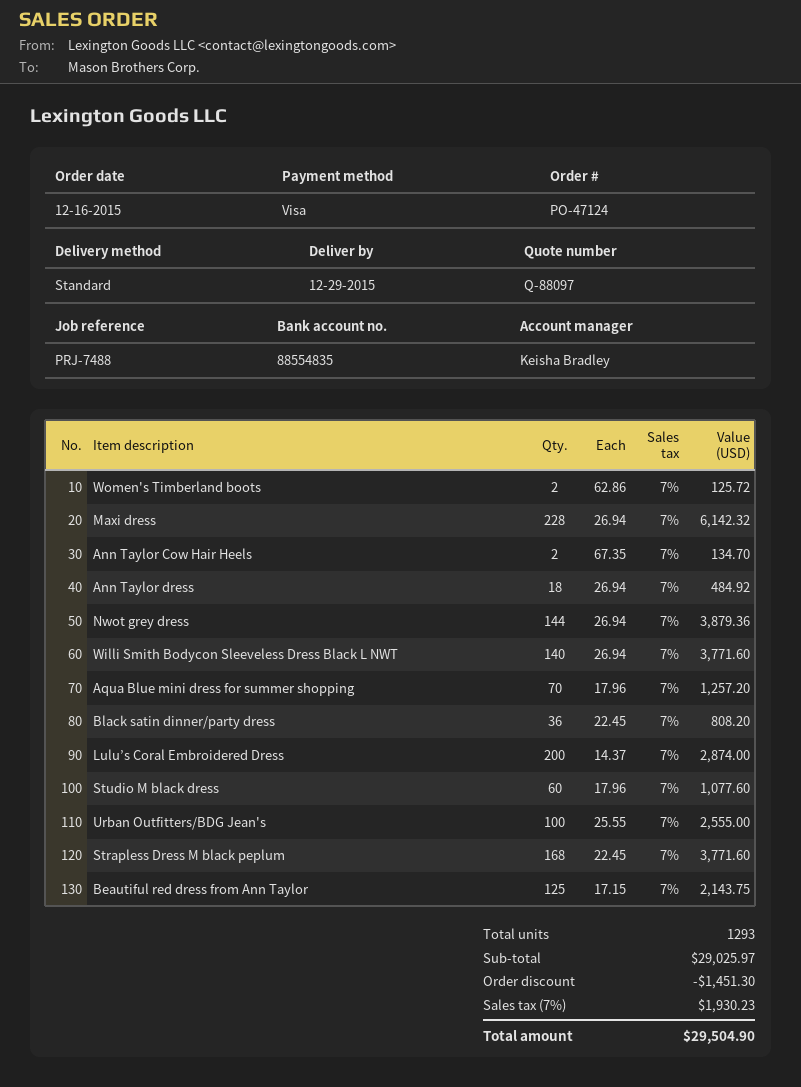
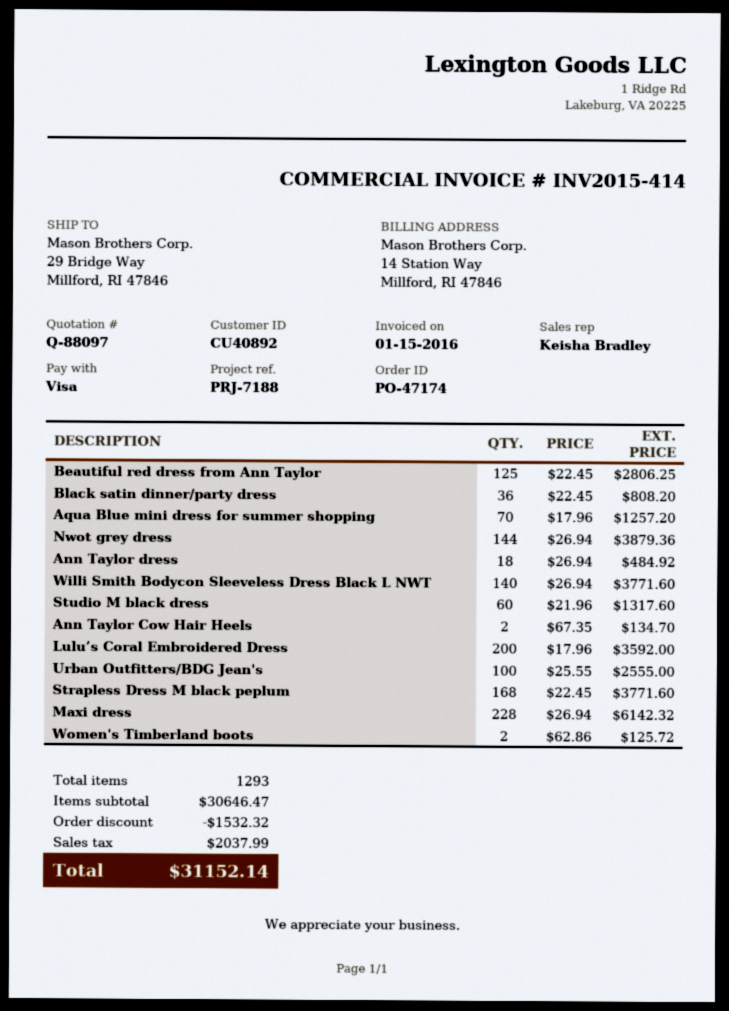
order number: PO-47124 -> PO-47174
reference: PRJ-7488 -> PRJ-7188
Lulu’s Coral Embroidered Dress: 200 x 14.37 = 2874.00 -> 200 x 17.96 = 3592.00
Studio M black dress: 60 x 17.96 = 1077.60 -> 60 x 21.96 = 1317.60
Beautiful red dress from Ann Taylor: 125 x 17.15 = 2143.75 -> 125 x 22.45 = 2806.25
subtotal: 29025.97 -> 30646.47
discount: 1451.30 -> 1532.32
tax: 1930.23 -> 2037.99
total: 29504.90 -> 31152.14

